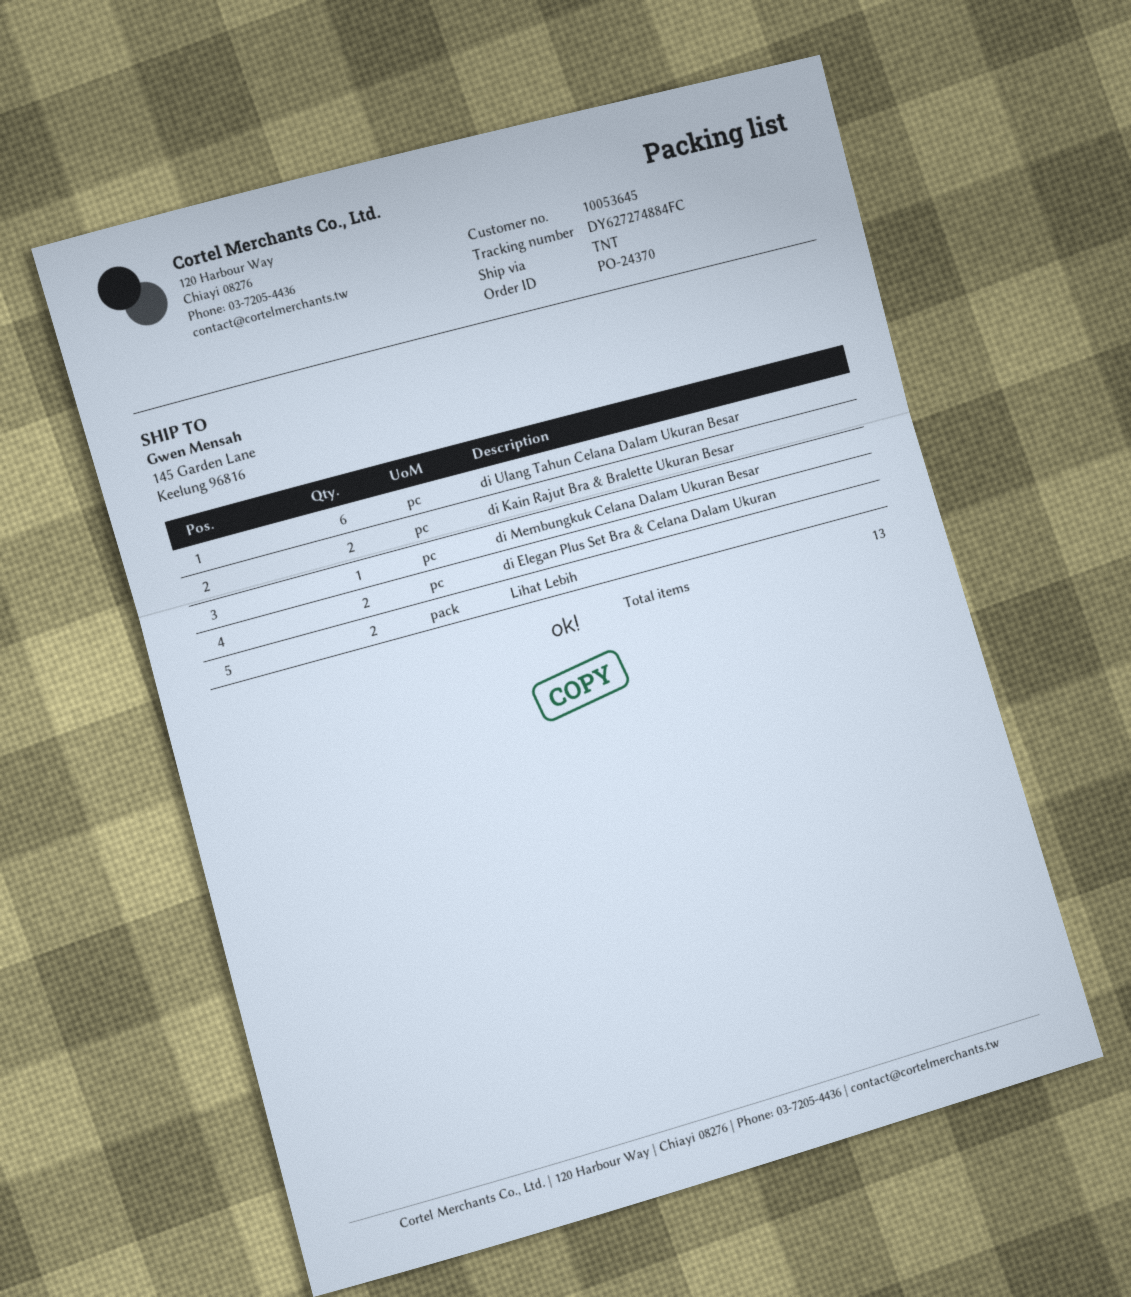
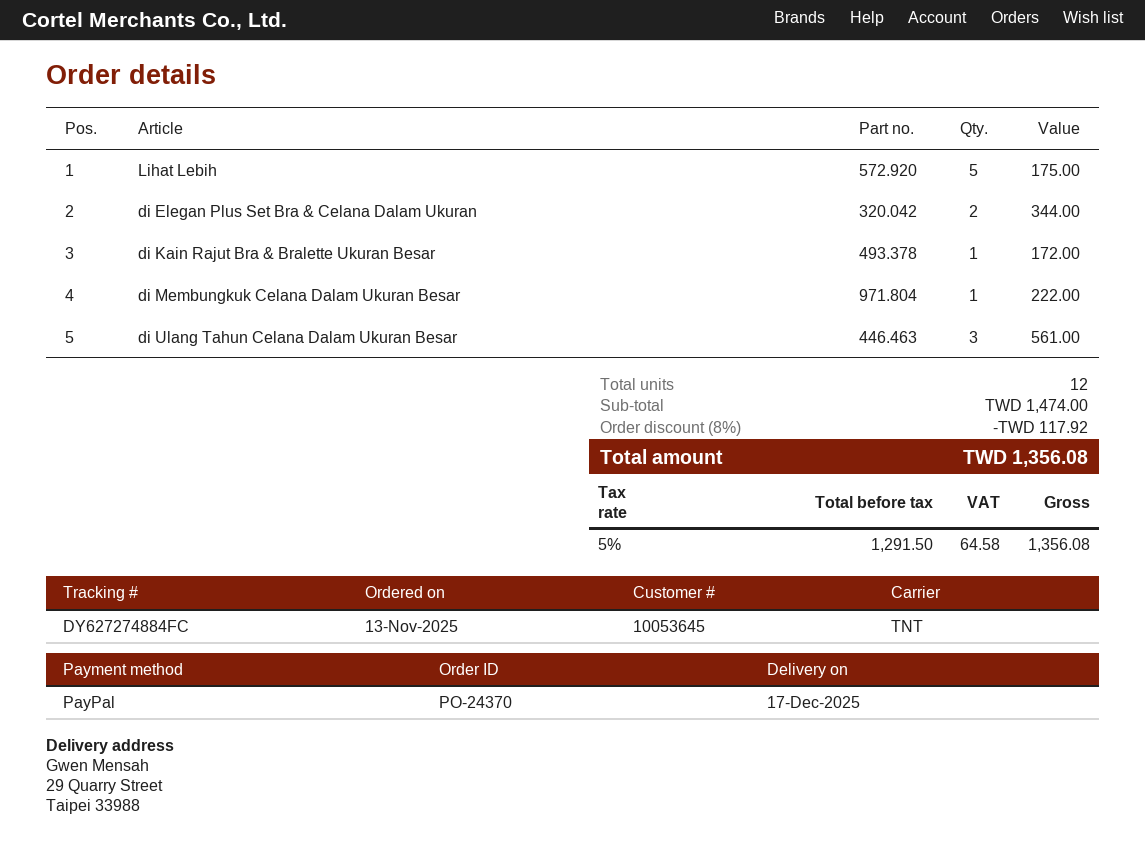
ship to: 145 Garden Lane, Keelung 96816 -> 29 Quarry Street, Taipei 33988
di Ulang Tahun Celana Dalam Ukuran Besar: 6 -> 3
di Kain Rajut Bra & Bralette Ukuran Besar: 2 -> 1
Lihat Lebih: 2 -> 5
total quantity: 13 -> 12

